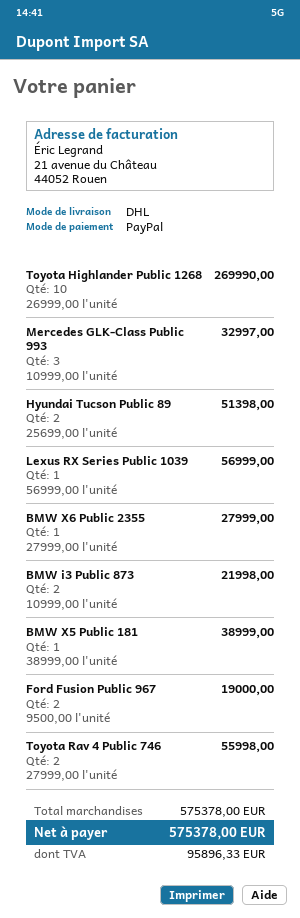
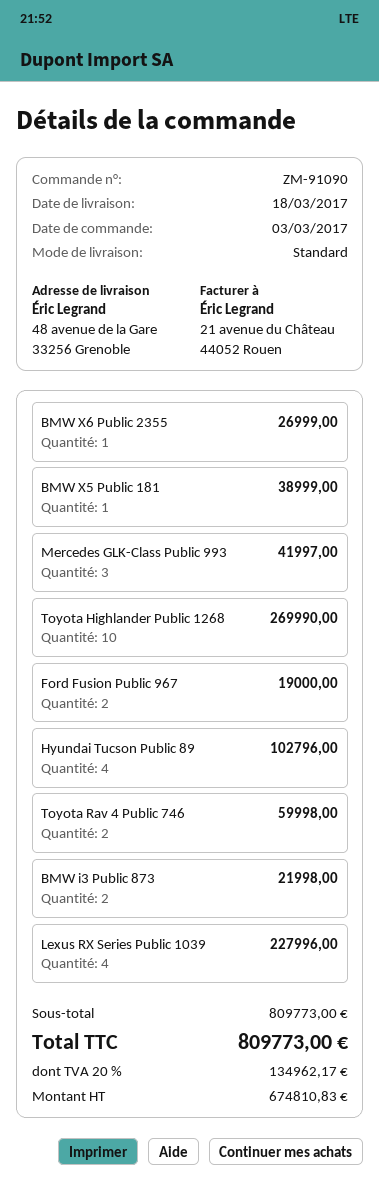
shipping method: DHL -> standard
Mercedes GLK-Class Public 993: 3 for 32997.00 -> 3 for 41997.00
Hyundai Tucson Public 89: 2 for 51398.00 -> 4 for 102796.00
Lexus RX Series Public 1039: 1 for 56999.00 -> 4 for 227996.00
BMW X6 Public 2355: 1 for 27999.00 -> 1 for 26999.00
Toyota Rav 4 Public 746: 2 for 55998.00 -> 2 for 59998.00
subtotal: 575378.00 -> 809773.00
tax: 95896.33 -> 134962.17
total: 575378.00 -> 809773.00

